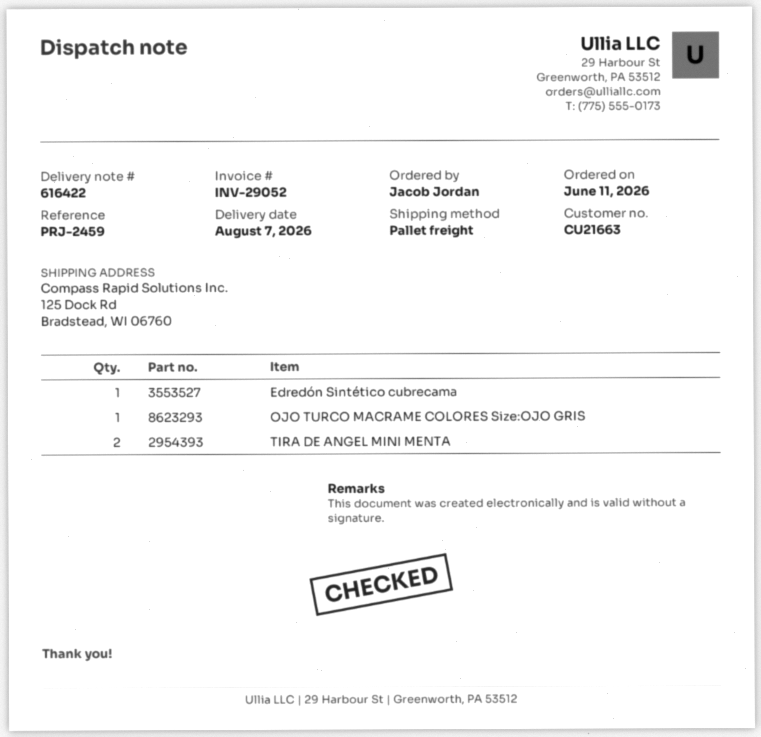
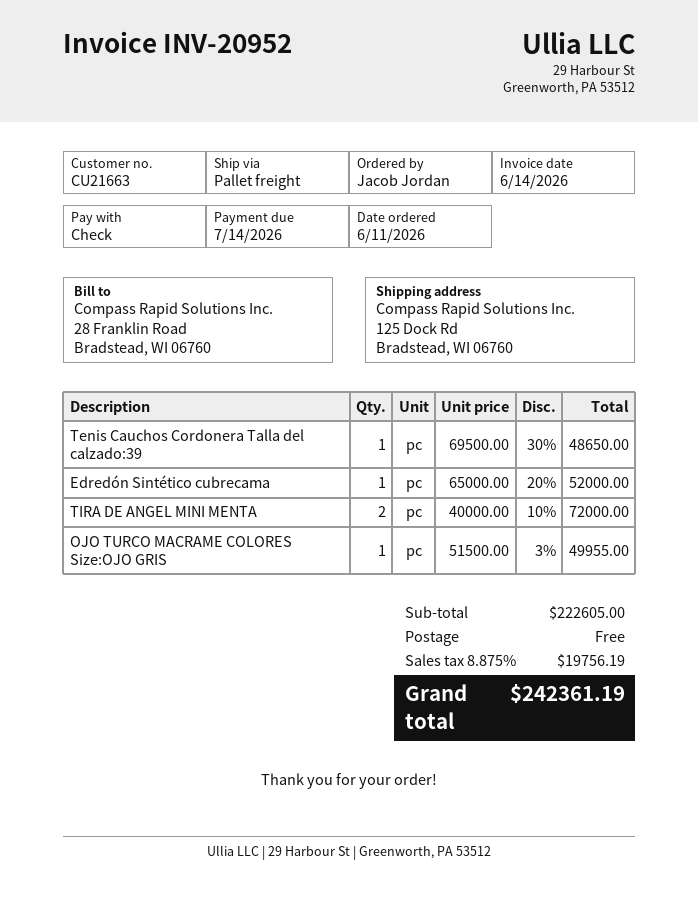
invoice number: INV-29052 -> INV-20952
Tenis Cauchos Cordonera Talla del calzado:39: none -> 1

